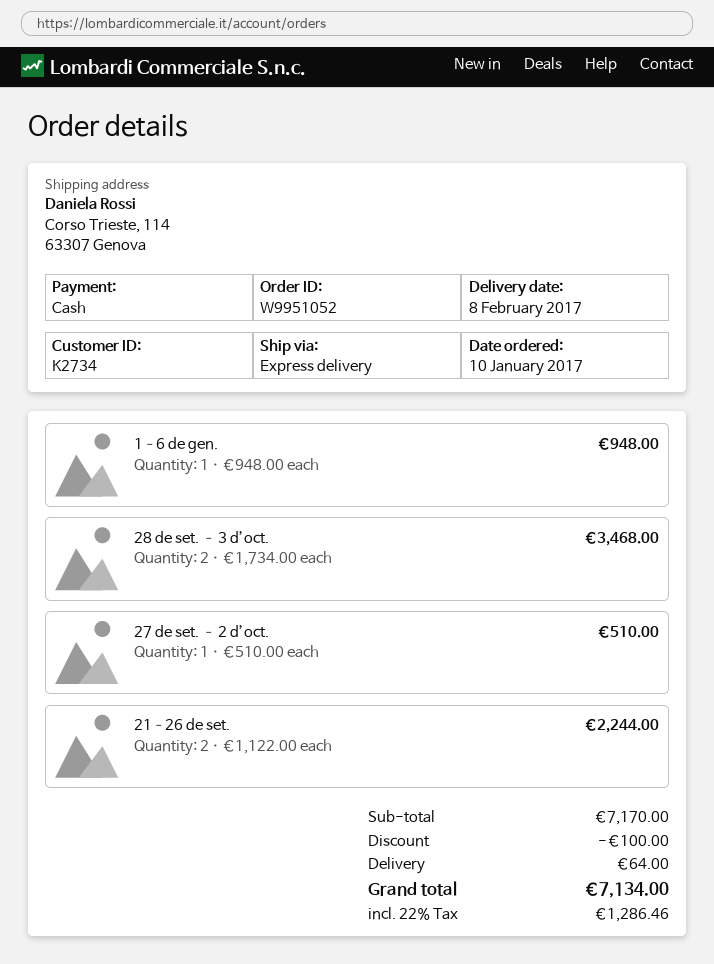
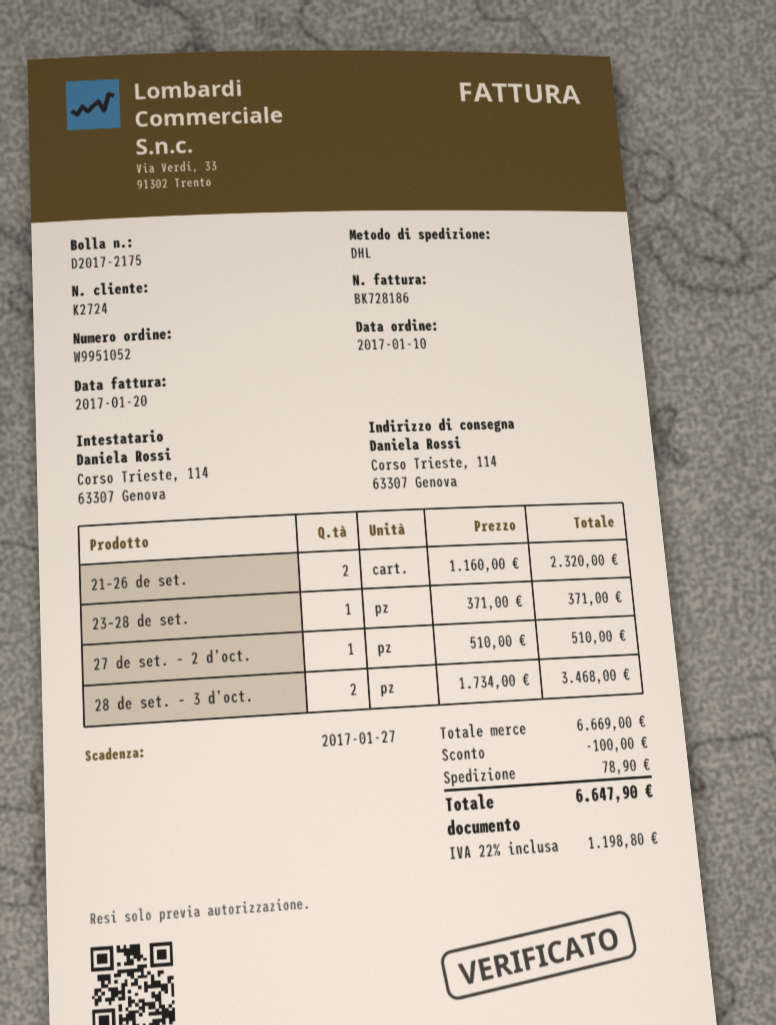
customer number: K2734 -> K2724
shipping method: express -> DHL
1–6 de gen.: 1 x 948.00 = 948.00 -> none
21–26 de set.: 2 x 1122.00 = 2244.00 -> 2 x 1160.00 = 2320.00
23–28 de set.: none -> 1 x 371.00 = 371.00
subtotal: 7170.00 -> 6669.00
shipping: 64.00 -> 78.90
tax: 22% = 1286.46 -> 22% = 1198.80
total: 7134.00 -> 6647.90

